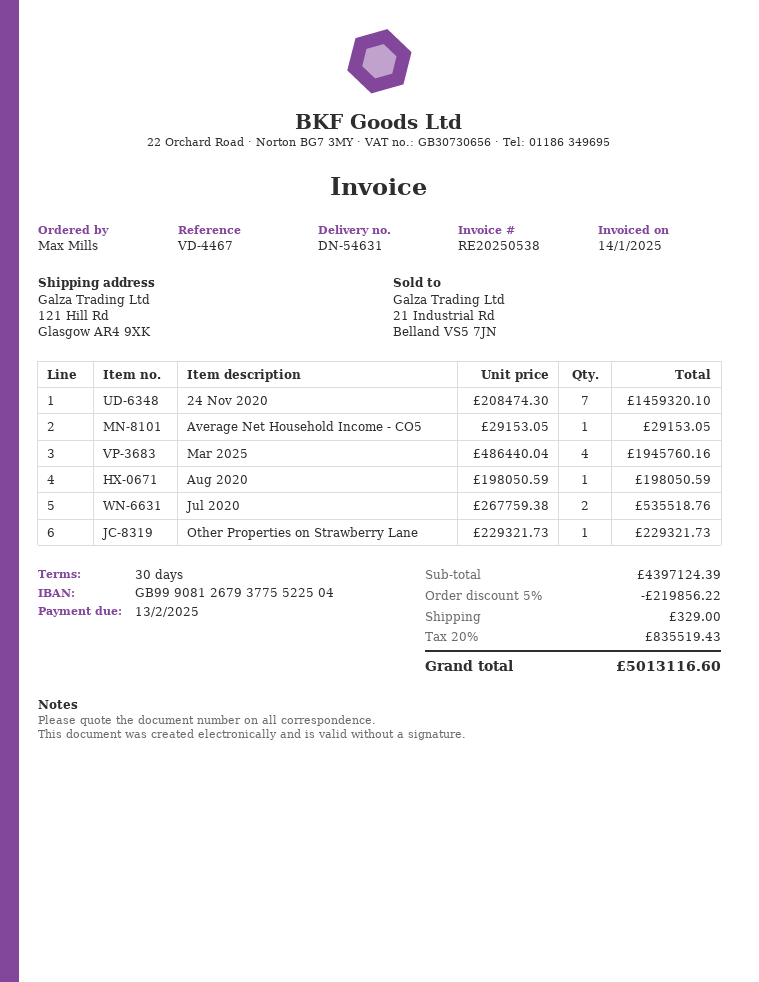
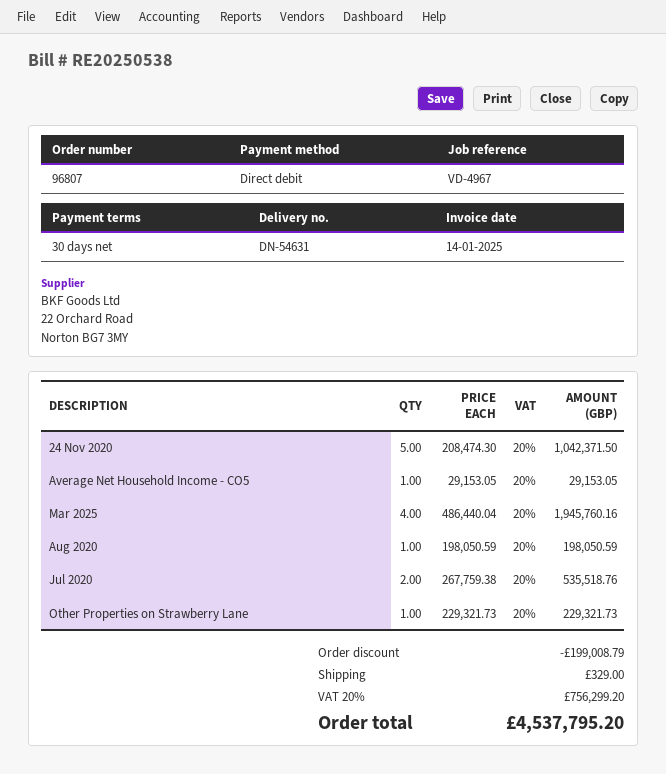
reference: VD-4467 -> VD-4967
24 Nov 2020: 7 x 208474.30 = 1459320.10 -> 5 x 208474.30 = 1042371.50
discount: 219856.22 -> 199008.79
tax: 20% = 835519.43 -> 20% = 756299.20
total: 5013116.60 -> 4537795.20

